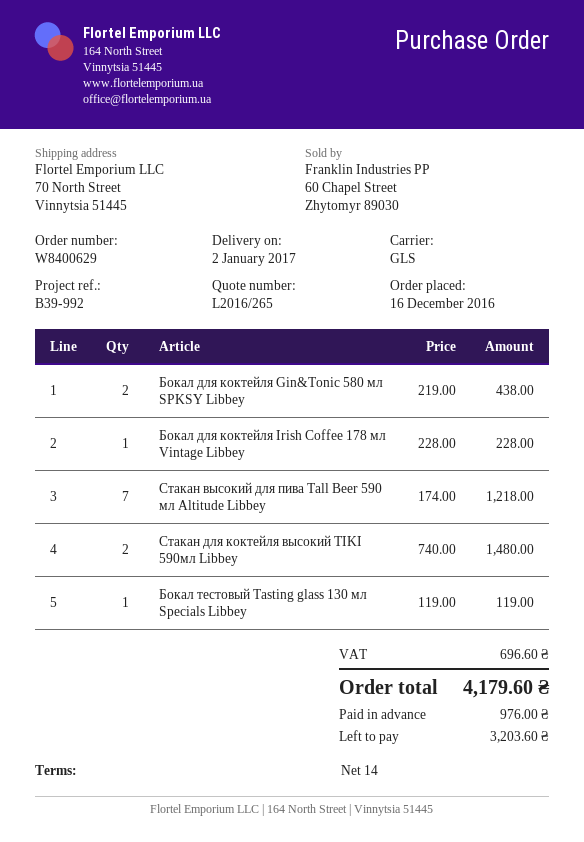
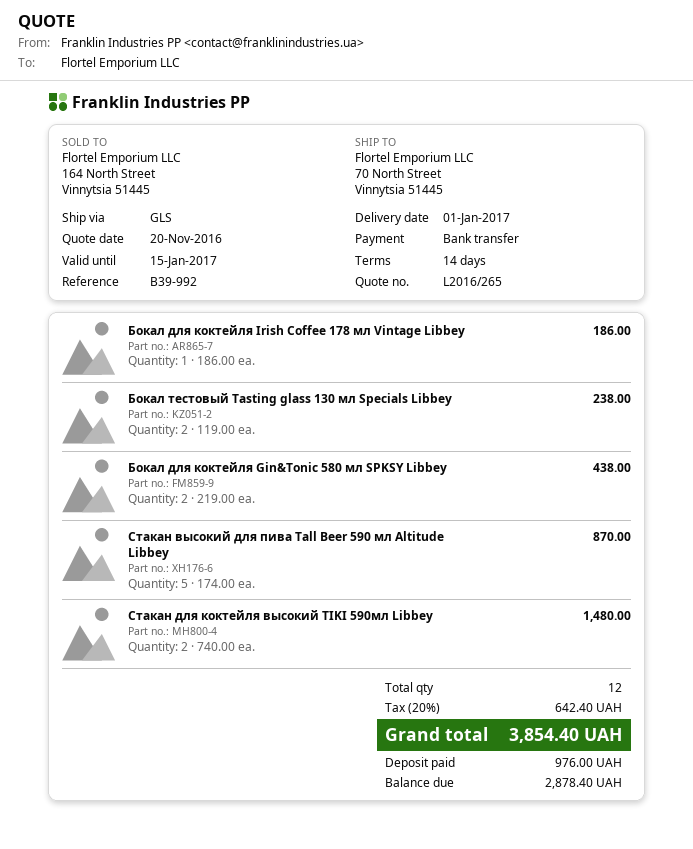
delivery date: 2017-01-02 -> 2017-01-01
Бокал для коктейля Irish Coffee 178 мл Vintage Libbey: 1 x 228.00 = 228.00 -> 1 x 186.00 = 186.00
Стакан высокий для пива Tall Beer 590 мл Altitude Libbey: 7 x 174.00 = 1218.00 -> 5 x 174.00 = 870.00
Бокал тестовый Tasting glass 130 мл Specials Libbey: 1 x 119.00 = 119.00 -> 2 x 119.00 = 238.00
tax: 696.60 -> 642.40
total: 4179.60 -> 3854.40
balance: 3203.60 -> 2878.40

